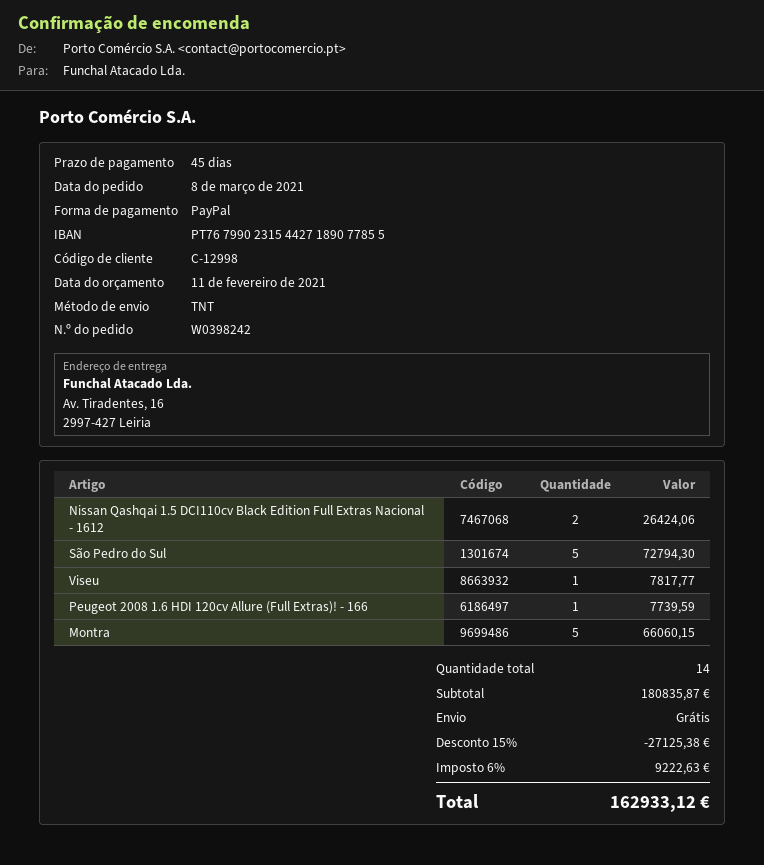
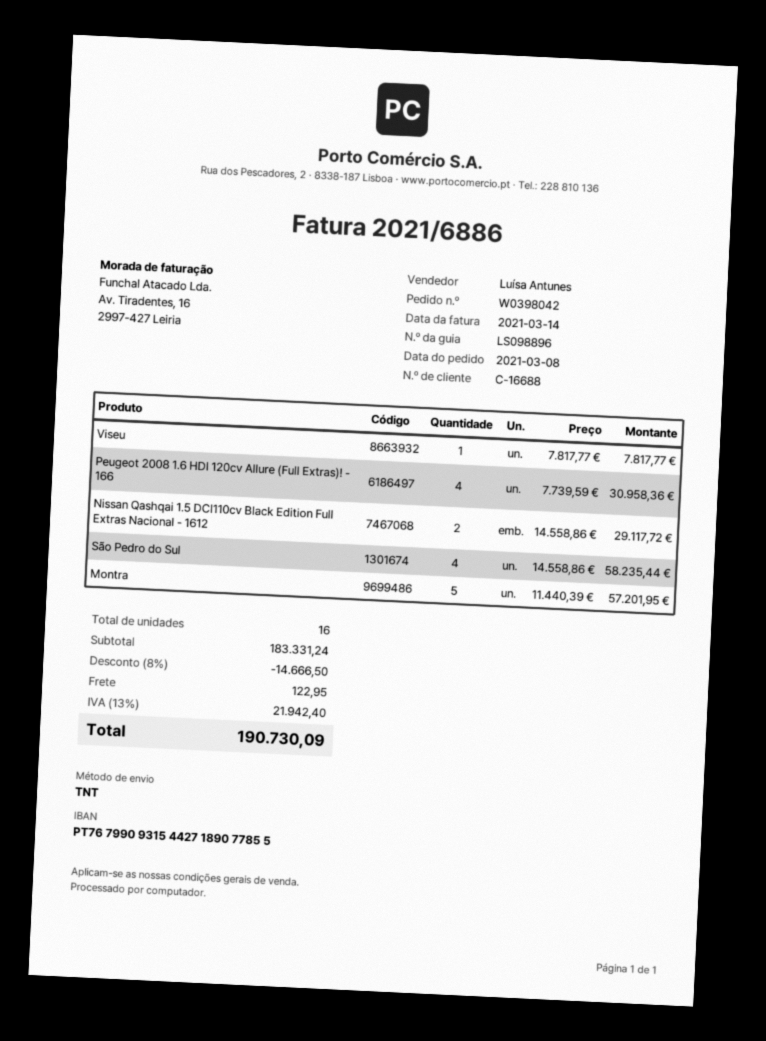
order number: W0398242 -> W0398042
customer number: C-12998 -> C-16688
bank account: PT76799023154427189077855 -> PT76799093154427189077855
Nissan Qashqai 1.5 DCI110cv Black Edition Full Extras Nacional - 1612: 2 for 26424.06 -> 2 for 29117.72
São Pedro do Sul: 5 for 72794.30 -> 4 for 58235.44
Peugeot 2008 1.6 HDI 120cv Allure (Full Extras)! - 166: 1 for 7739.59 -> 4 for 30958.36
Montra: 5 for 66060.15 -> 5 for 57201.95
total quantity: 14 -> 16
subtotal: 180835.87 -> 183331.24
discount: 15% = 27125.38 -> 8% = 14666.50
shipping: 0.00 -> 122.95
tax: 6% = 9222.63 -> 13% = 21942.40
total: 162933.12 -> 190730.09

